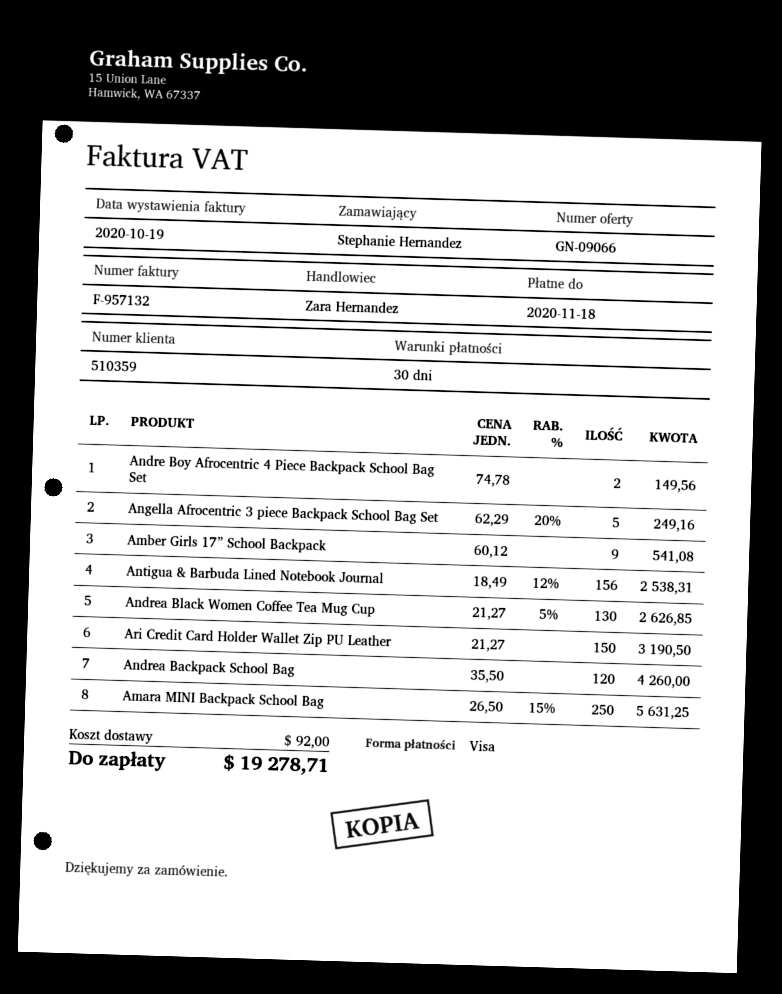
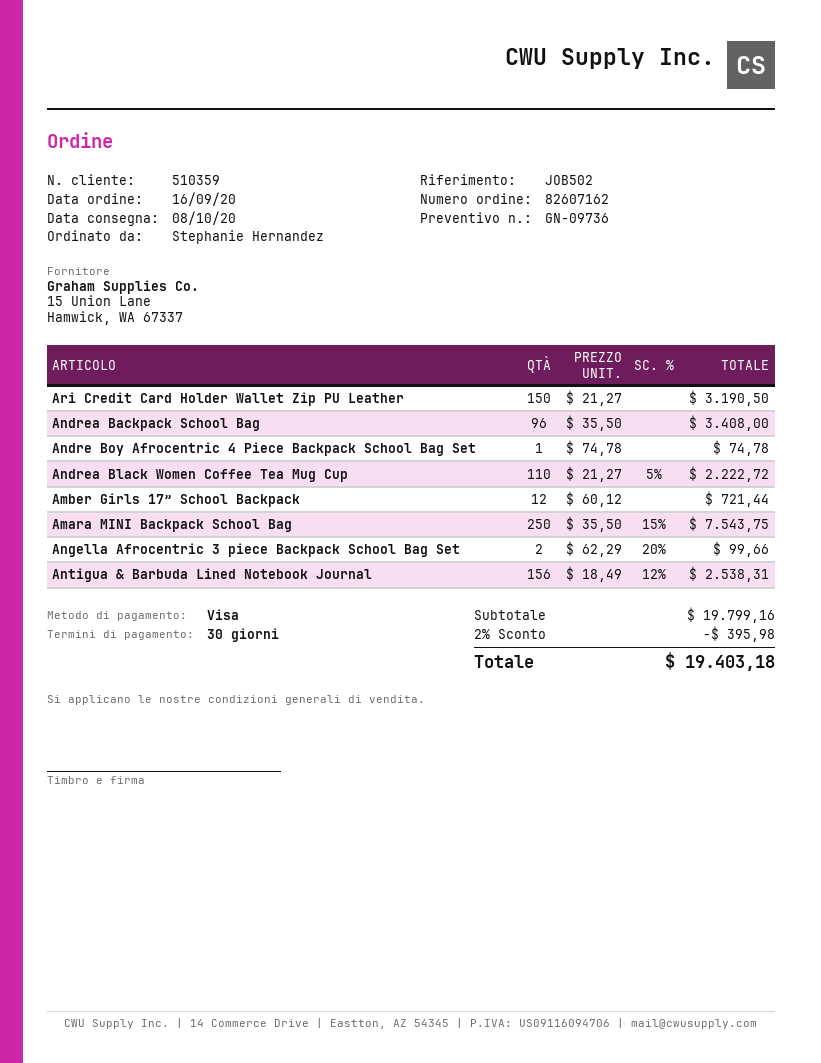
quote number: GN-09066 -> GN-09736
Andre Boy Afrocentric 4 Piece Backpack School Bag Set: 2 x 74.78 = 149.56 -> 1 x 74.78 = 74.78
Angella Afrocentric 3 piece Backpack School Bag Set: 5 x 62.29 - 20% = 249.16 -> 2 x 62.29 - 20% = 99.66
Amber Girls 17” School Backpack: 9 x 60.12 = 541.08 -> 12 x 60.12 = 721.44
Andrea Black Women Coffee Tea Mug Cup: 130 x 21.27 - 5% = 2626.85 -> 110 x 21.27 - 5% = 2222.72
Andrea Backpack School Bag: 120 x 35.50 = 4260.00 -> 96 x 35.50 = 3408.00
Amara MINI Backpack School Bag: 250 x 26.50 - 15% = 5631.25 -> 250 x 35.50 - 15% = 7543.75
discount: none -> 2% = 395.98
shipping: 92.00 -> none
total: 19278.71 -> 19403.18

